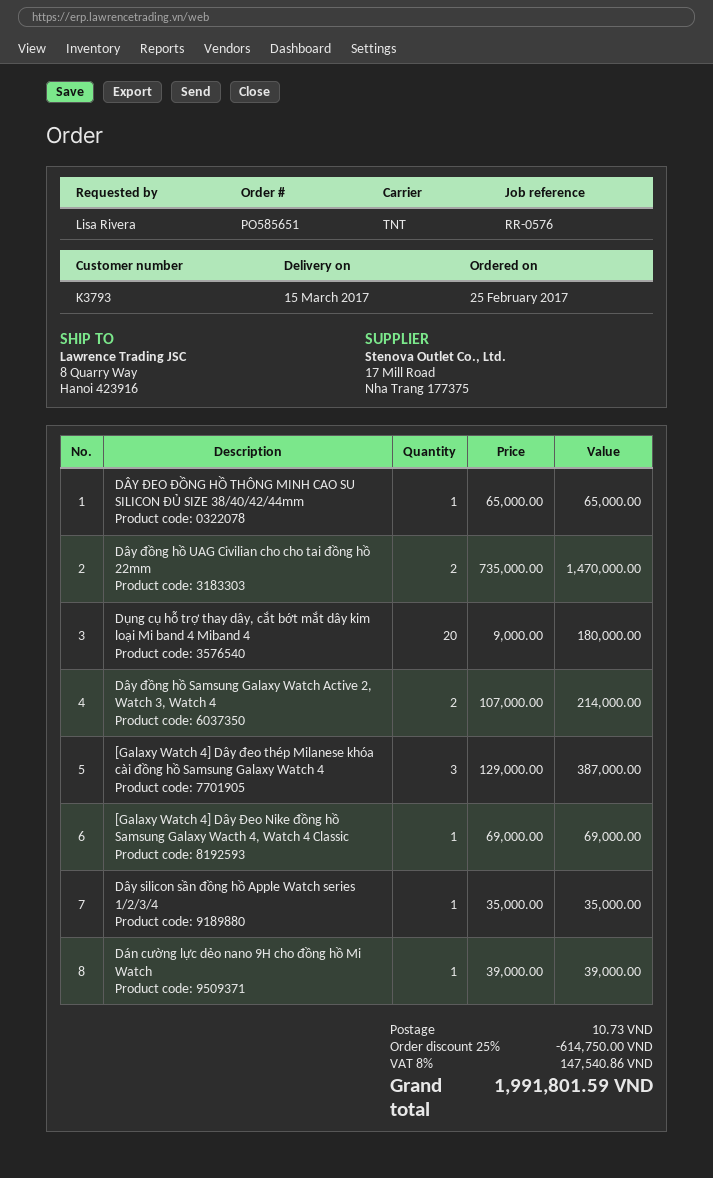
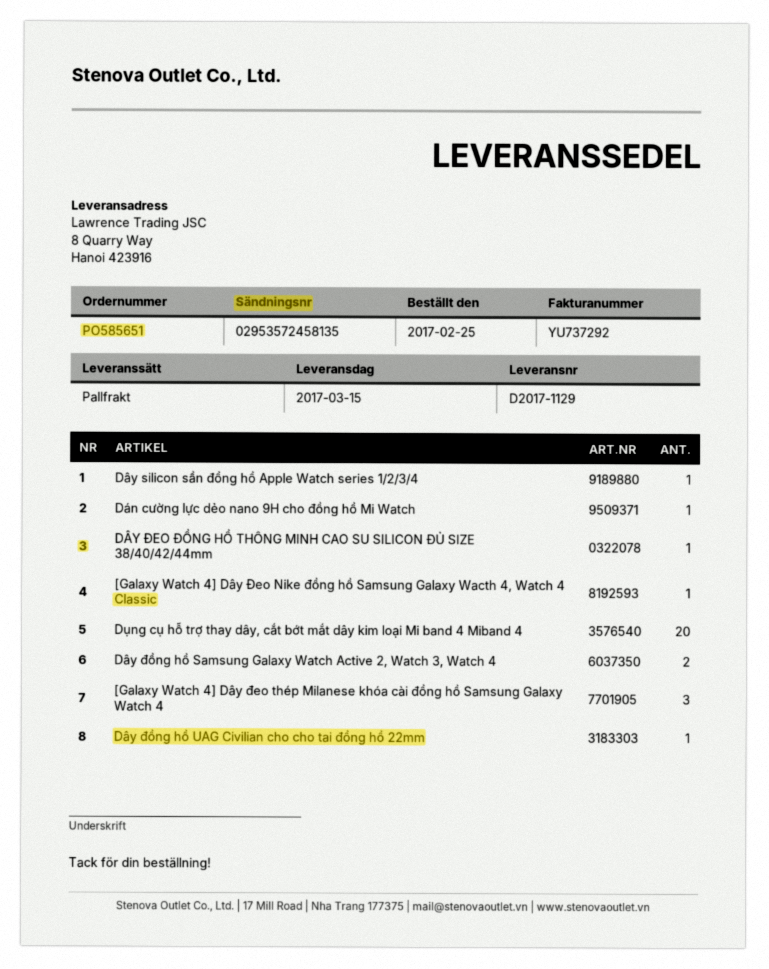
shipping method: TNT -> pallet freight
Dây đồng hồ UAG Civilian cho cho tai đồng hồ 22mm: 2 -> 1

